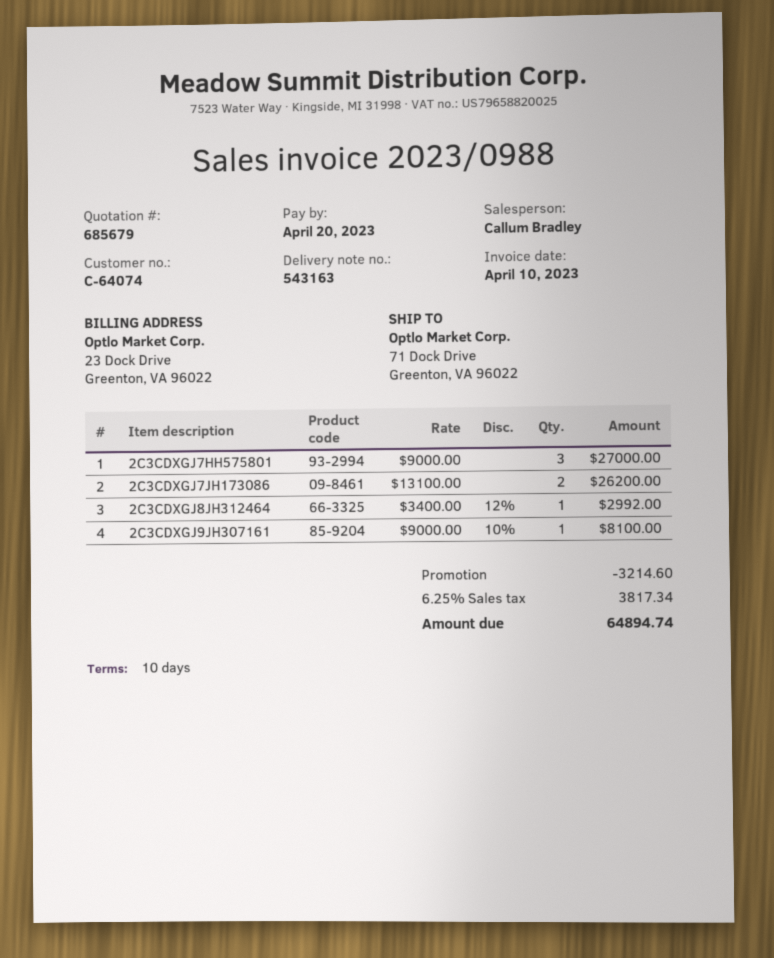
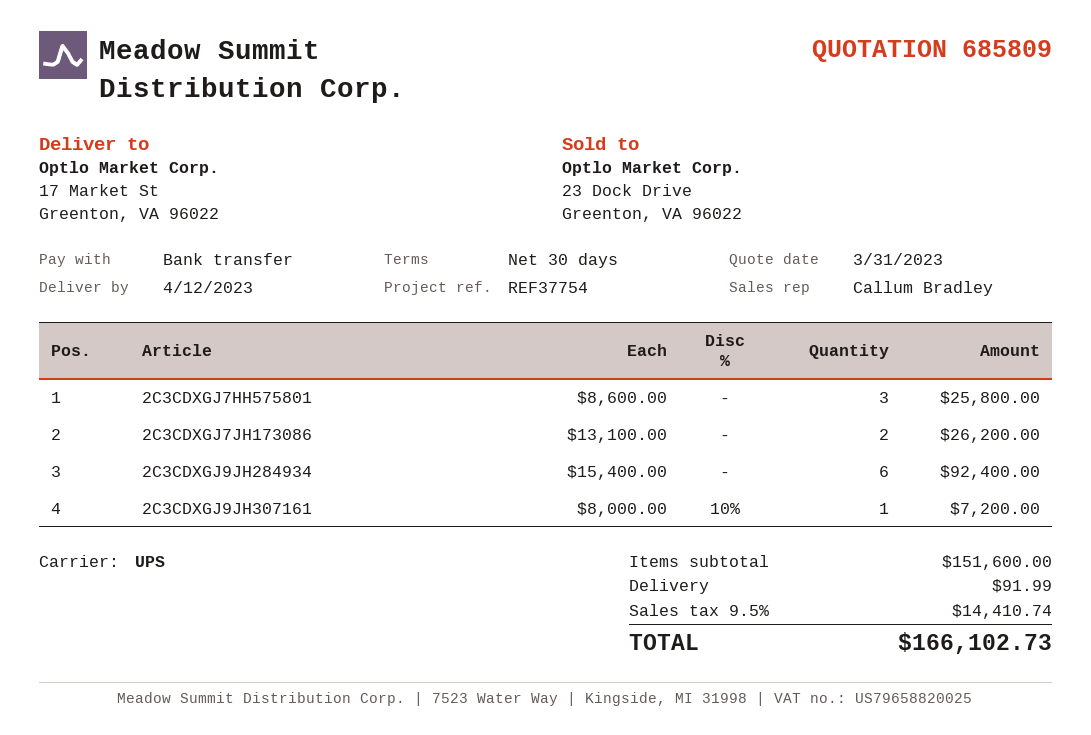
quote number: 685679 -> 685809
payment terms: 10 days -> 30 days
ship to: 71 Dock Drive, Greenton, VA 96022 -> 17 Market St, Greenton, VA 96022
2C3CDXGJ7HH575801: 3 x 9000.00 = 27000.00 -> 3 x 8600.00 = 25800.00
2C3CDXGJ8JH312464: 1 x 3400.00 - 12% = 2992.00 -> none
2C3CDXGJ9JH307161: 1 x 9000.00 - 10% = 8100.00 -> 1 x 8000.00 - 10% = 7200.00
2C3CDXGJ9JH284934: none -> 6 x 15400.00 = 92400.00
discount: 3214.60 -> none
shipping: none -> 91.99
tax: 6.25% = 3817.34 -> 9.5% = 14410.74
total: 64894.74 -> 166102.73

